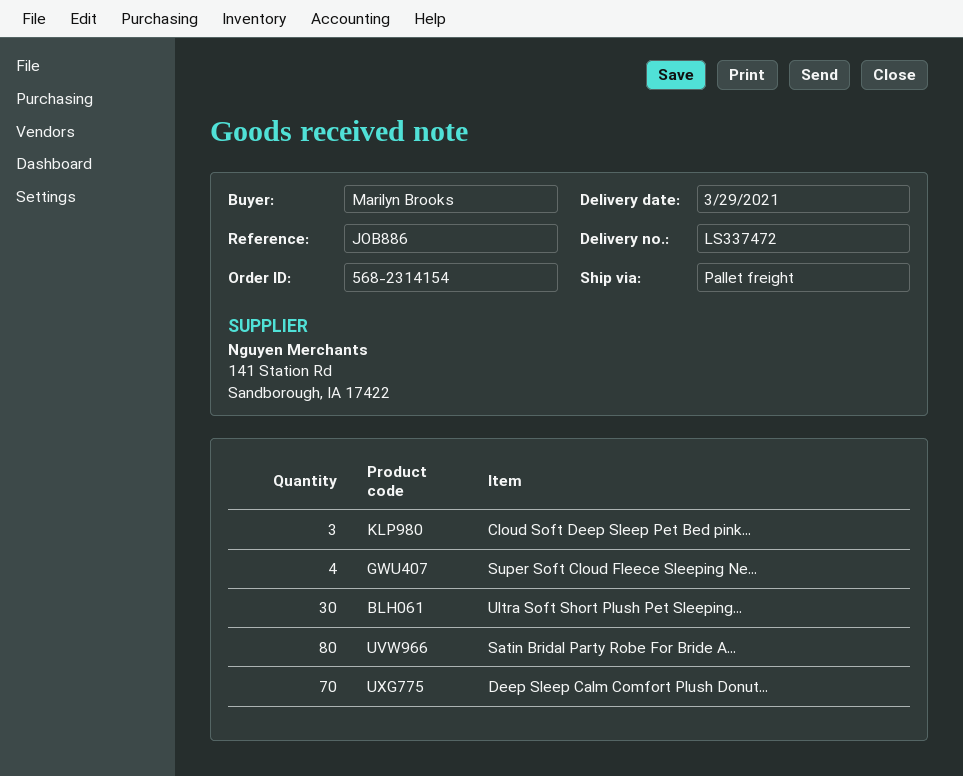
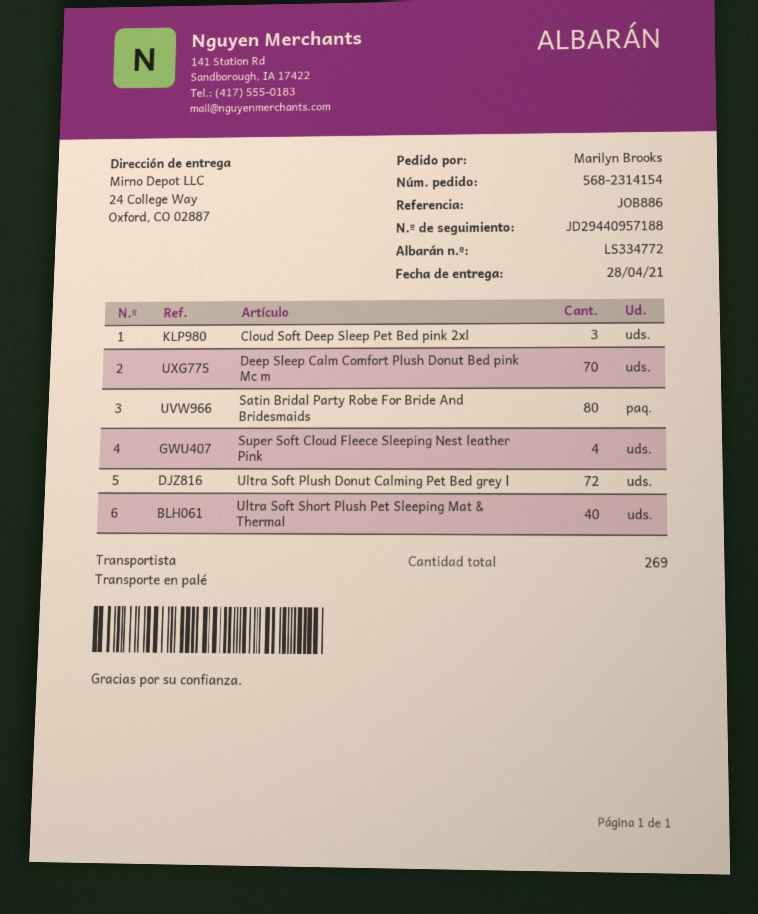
delivery note number: LS337472 -> LS334772
delivery date: 2021-03-29 -> 2021-04-28
Ultra Soft Short Plush Pet Sleeping...: 30 -> 40
Ultra Soft Plush Donut Calming Pet Bed grey l: none -> 72

